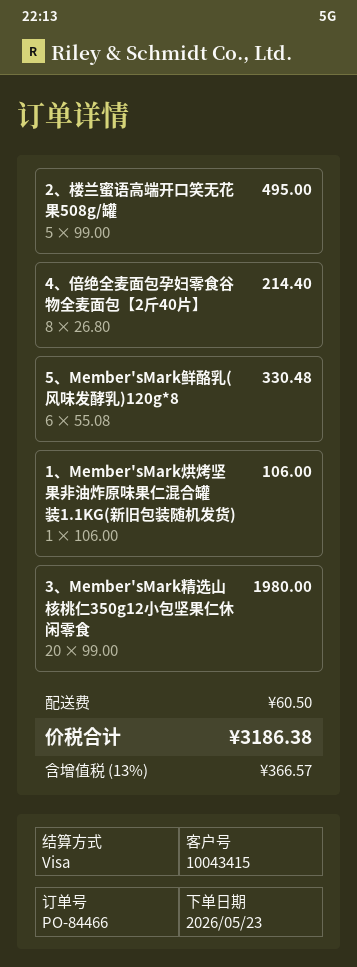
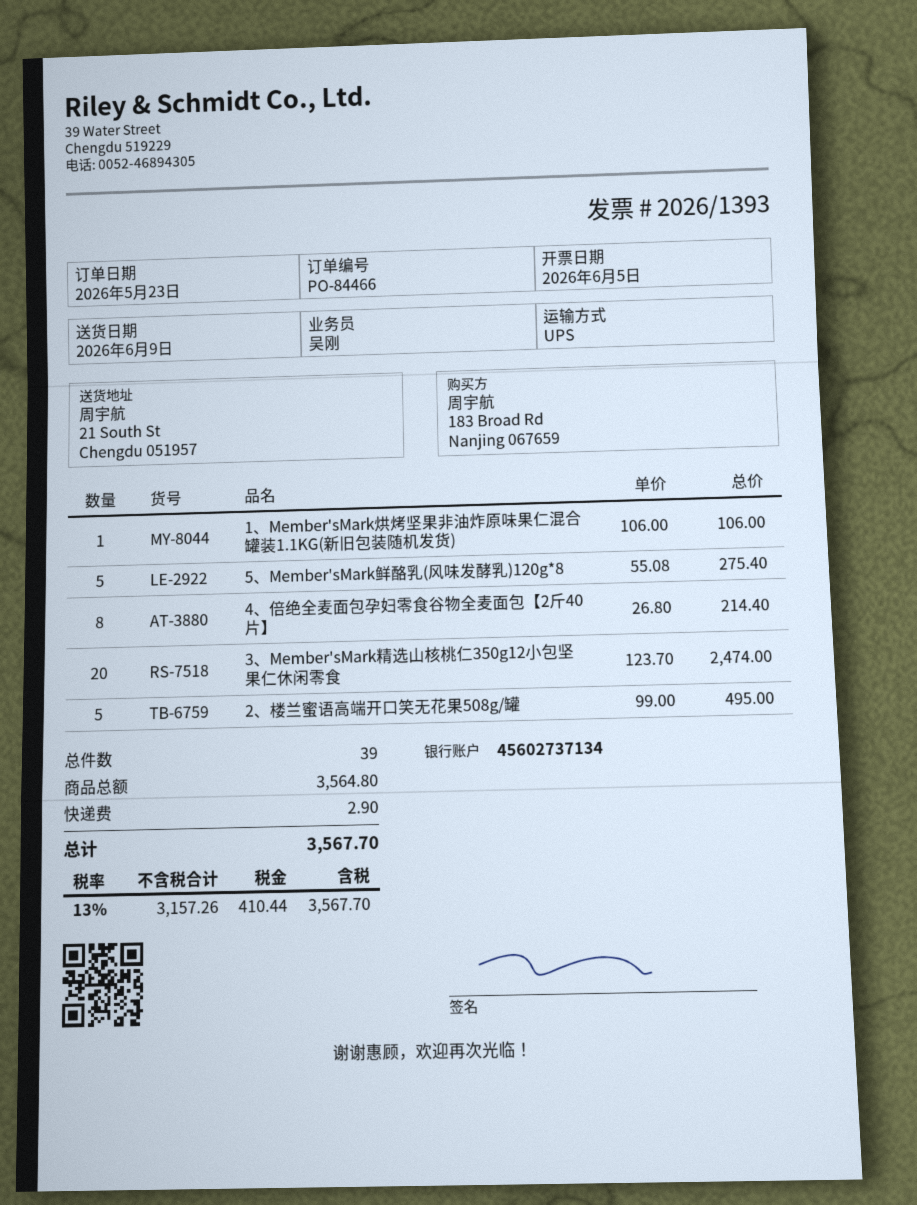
5、Member'sMark鲜酪乳(风味发酵乳)120g*8: 6 x 55.08 = 330.48 -> 5 x 55.08 = 275.40
3、Member'sMark精选山核桃仁350g12小包坚果仁休闲零食: 20 x 99.00 = 1980.00 -> 20 x 123.70 = 2474.00
shipping: 60.50 -> 2.90
tax: 13% = 366.57 -> 13% = 410.44
total: 3186.38 -> 3567.70

